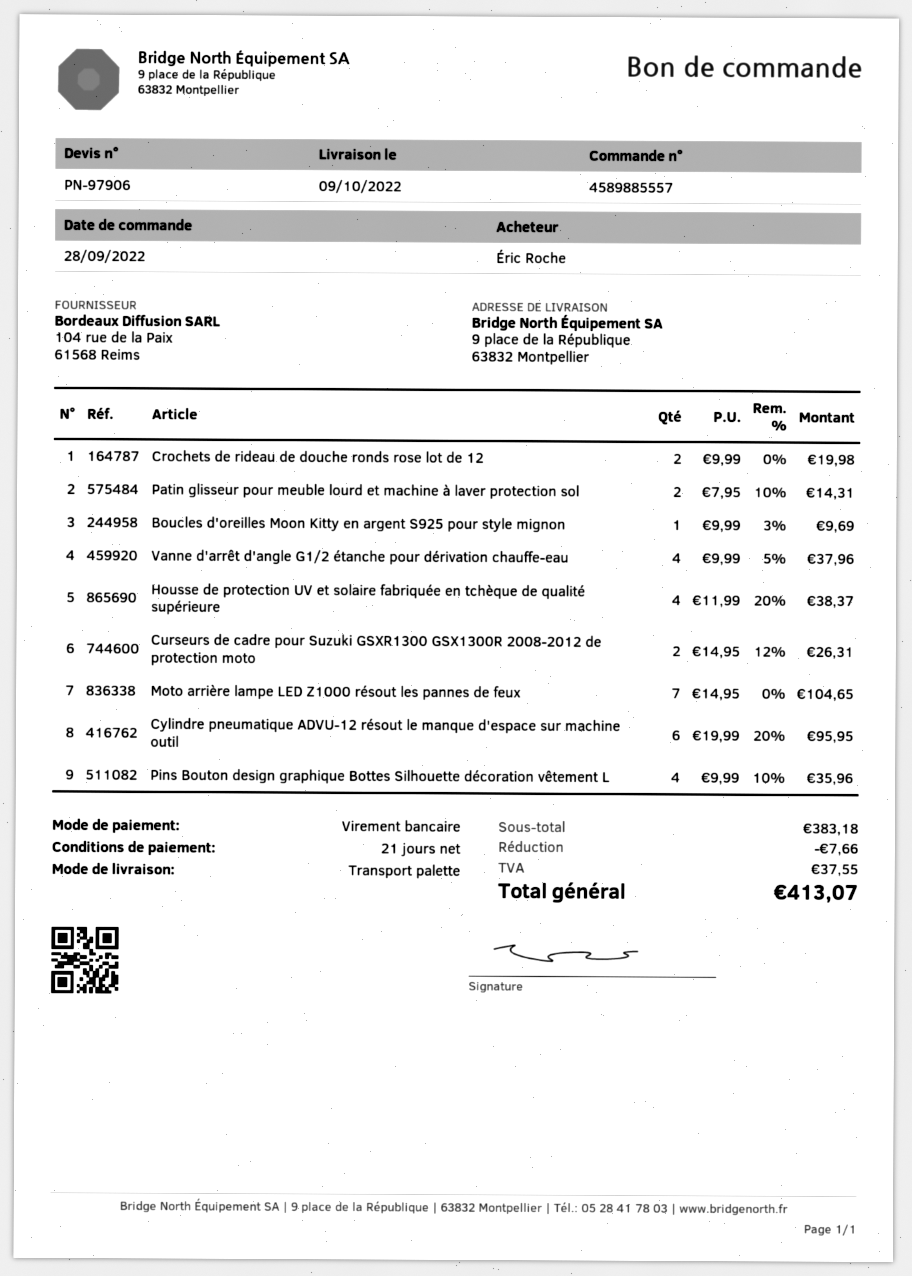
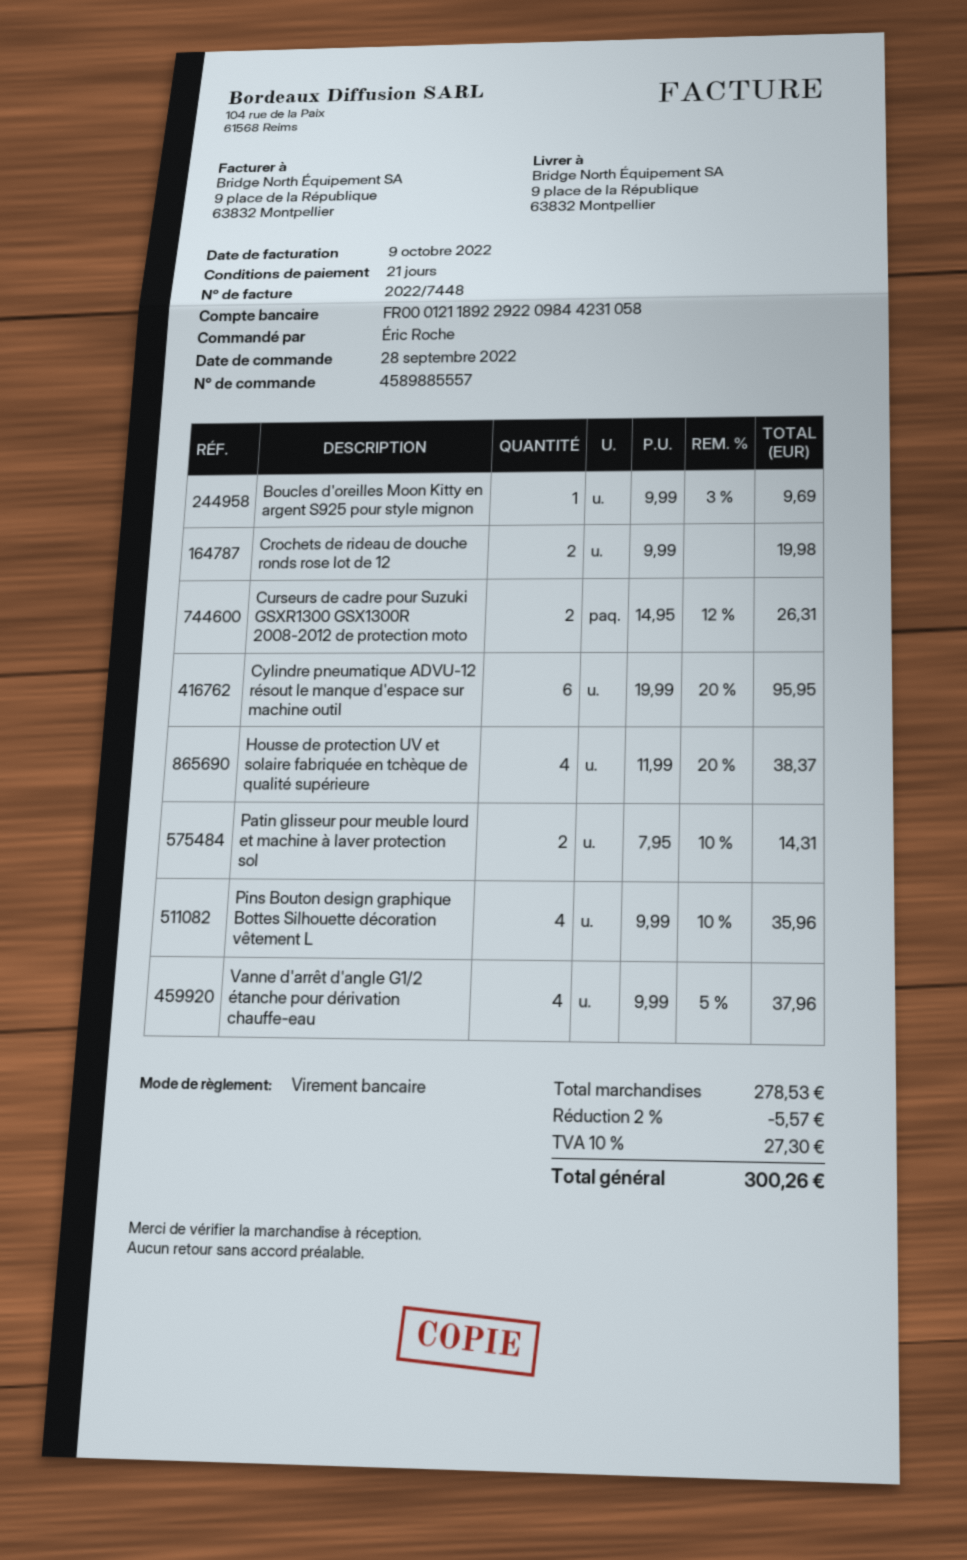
Moto arrière lampe LED Z1000 résout les pannes de feux: 7 x 14.95 = 104.65 -> none
subtotal: 383.18 -> 278.53
discount: 7.66 -> 5.57
tax: 37.55 -> 27.30
total: 413.07 -> 300.26

